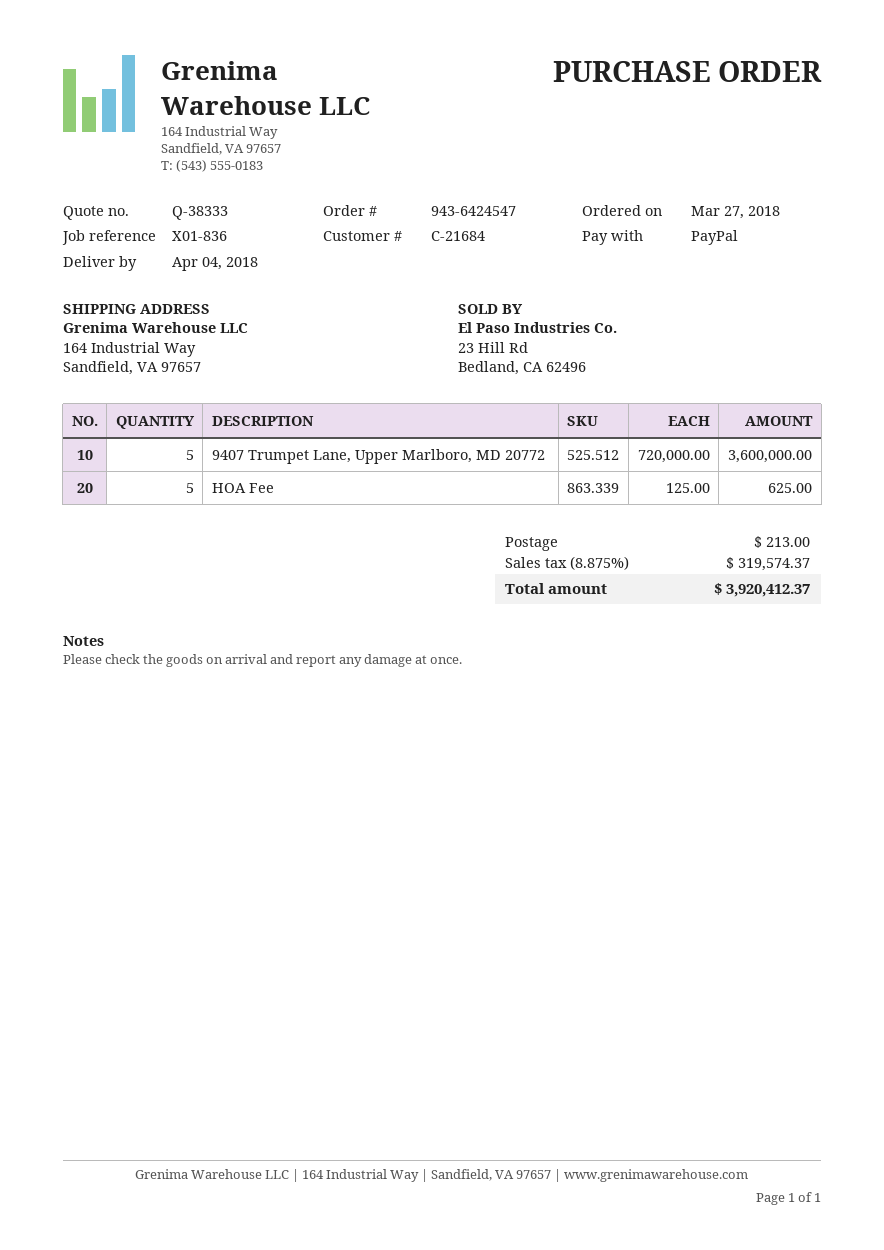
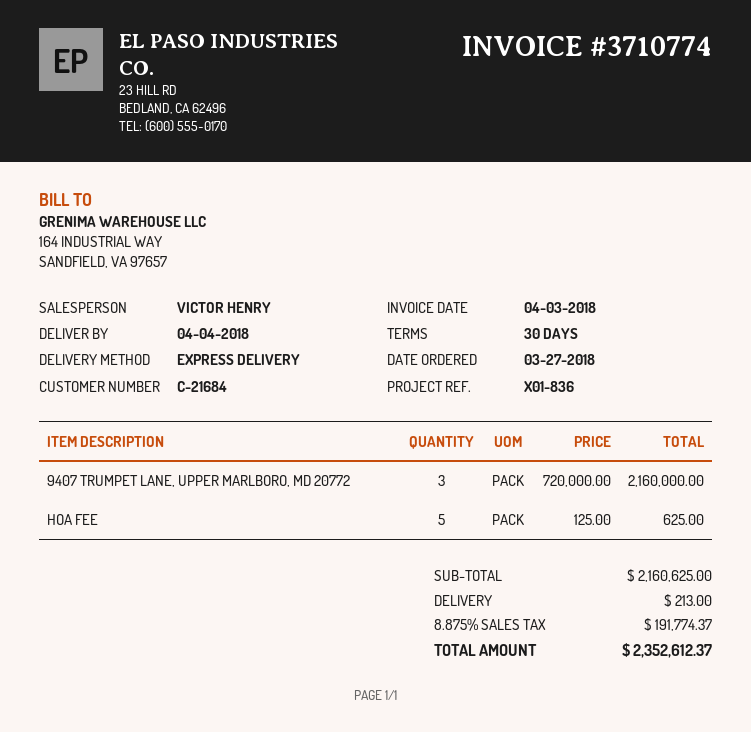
9407 Trumpet Lane, Upper Marlboro, MD 20772: 5 x 720000.00 = 3600000.00 -> 3 x 720000.00 = 2160000.00
tax: 8.875% = 319574.37 -> 8.875% = 191774.37
total: 3920412.37 -> 2352612.37

